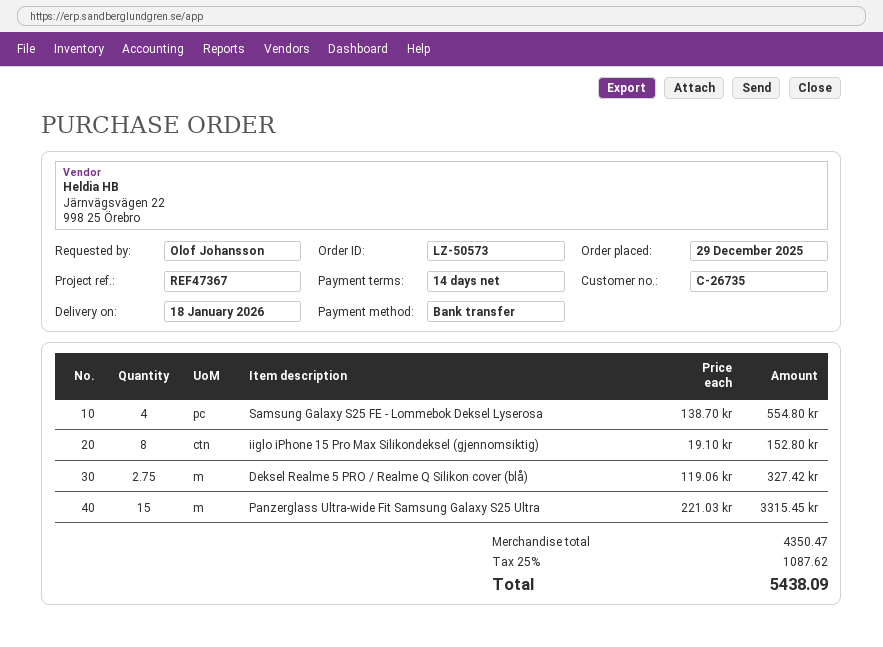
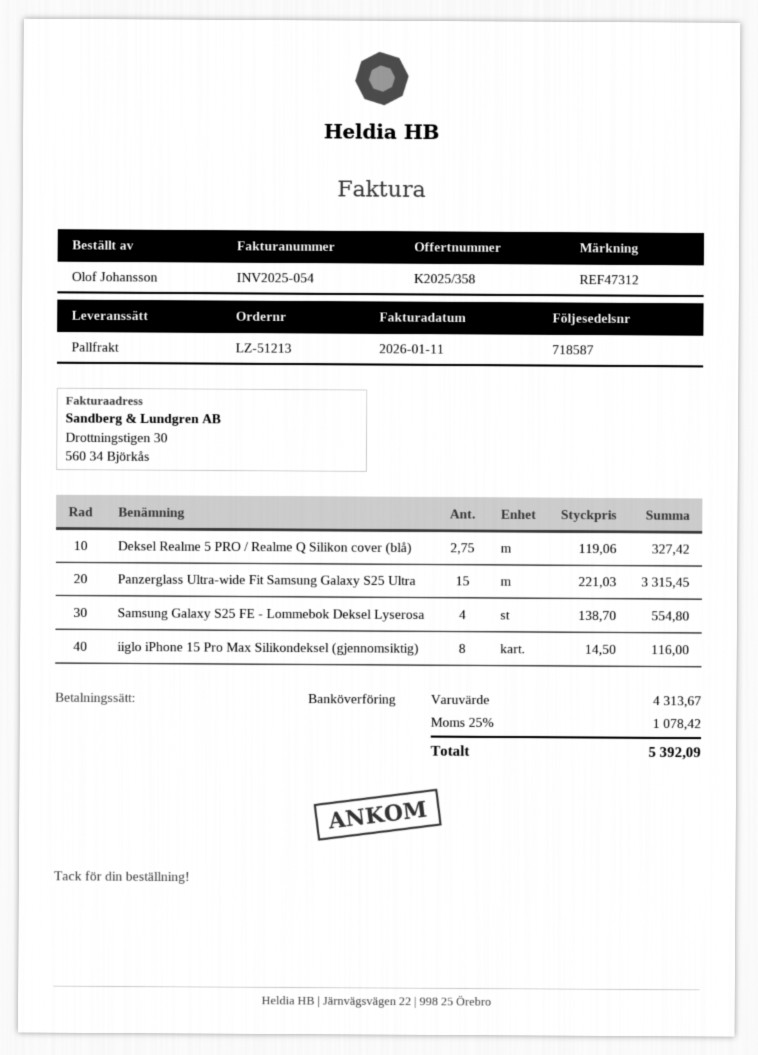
order number: LZ-50573 -> LZ-51213
reference: REF47367 -> REF47312
iiglo iPhone 15 Pro Max Silikondeksel (gjennomsiktig): 8 x 19.10 = 152.80 -> 8 x 14.50 = 116.00
subtotal: 4350.47 -> 4313.67
tax: 25% = 1087.62 -> 25% = 1078.42
total: 5438.09 -> 5392.09

